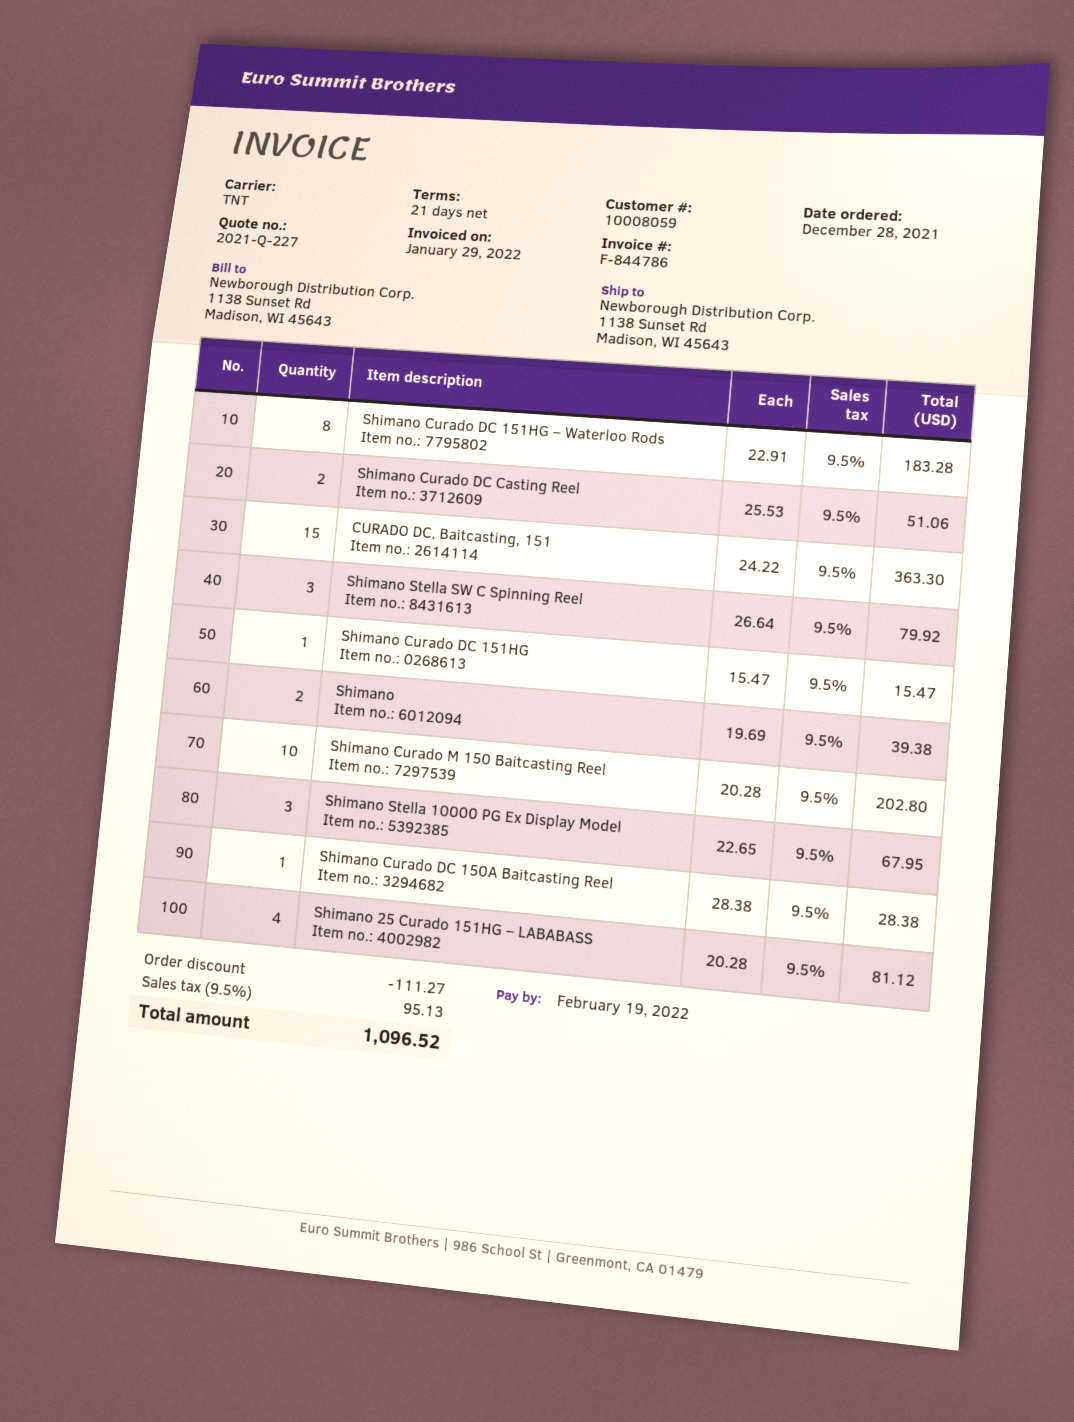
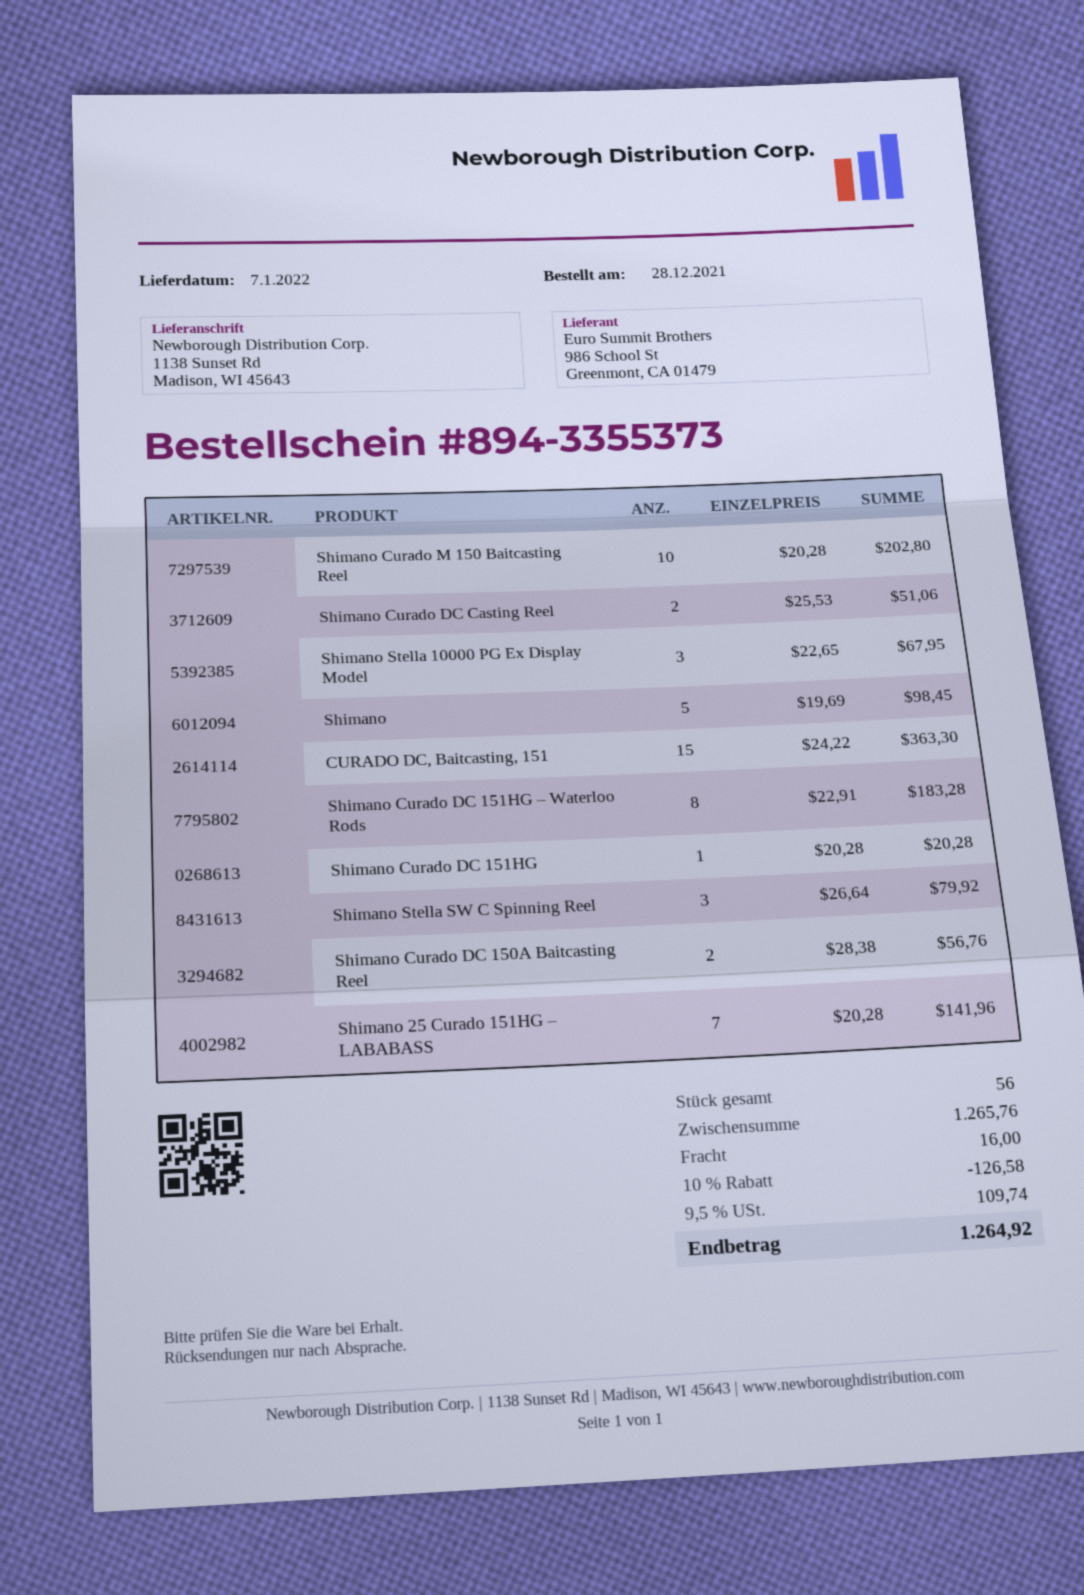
Shimano Curado DC 151HG: 1 x 15.47 = 15.47 -> 1 x 20.28 = 20.28
Shimano: 2 x 19.69 = 39.38 -> 5 x 19.69 = 98.45
Shimano Curado DC 150A Baitcasting Reel: 1 x 28.38 = 28.38 -> 2 x 28.38 = 56.76
Shimano 25 Curado 151HG – LABABASS: 4 x 20.28 = 81.12 -> 7 x 20.28 = 141.96
discount: 111.27 -> 126.58
shipping: none -> 16.00
tax: 9.5% = 95.13 -> 9.5% = 109.74
total: 1096.52 -> 1264.92

